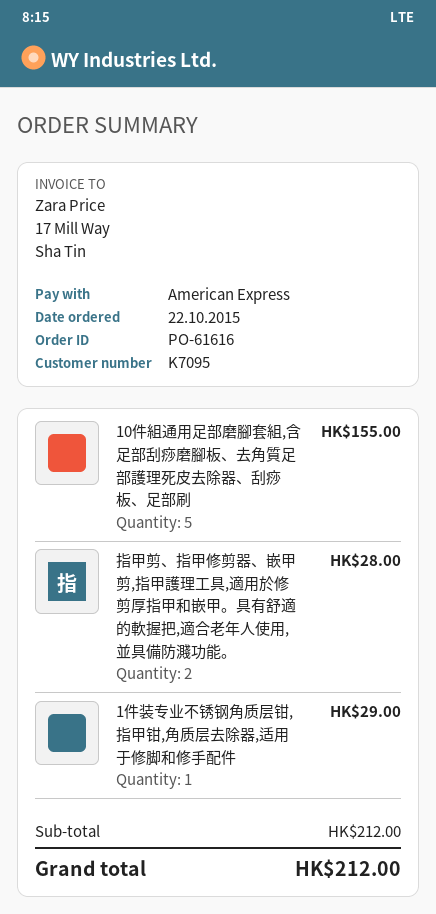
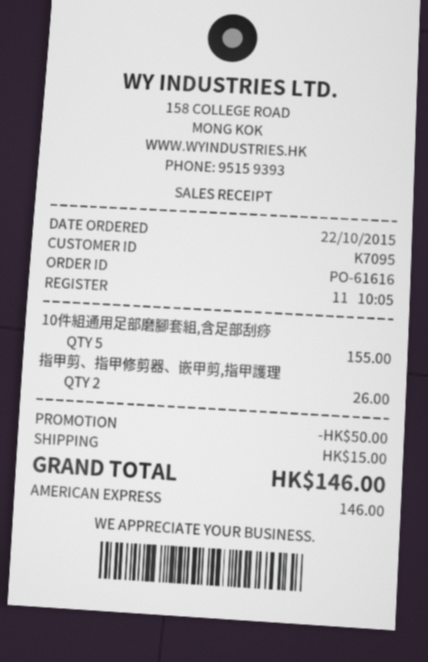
指甲剪、指甲修剪器、嵌甲剪,指甲護理工具,適用於修剪厚指甲和嵌甲。具有舒適的軟握把,適合老年人使用,並具備防濺功能。: 2 for 28.00 -> 2 for 26.00
1件装专业不锈钢角质层钳,指甲钳,角质层去除器,适用于修脚和修手配件: 1 for 29.00 -> none
discount: none -> 50.00
shipping: none -> 15.00
total: 212.00 -> 146.00

